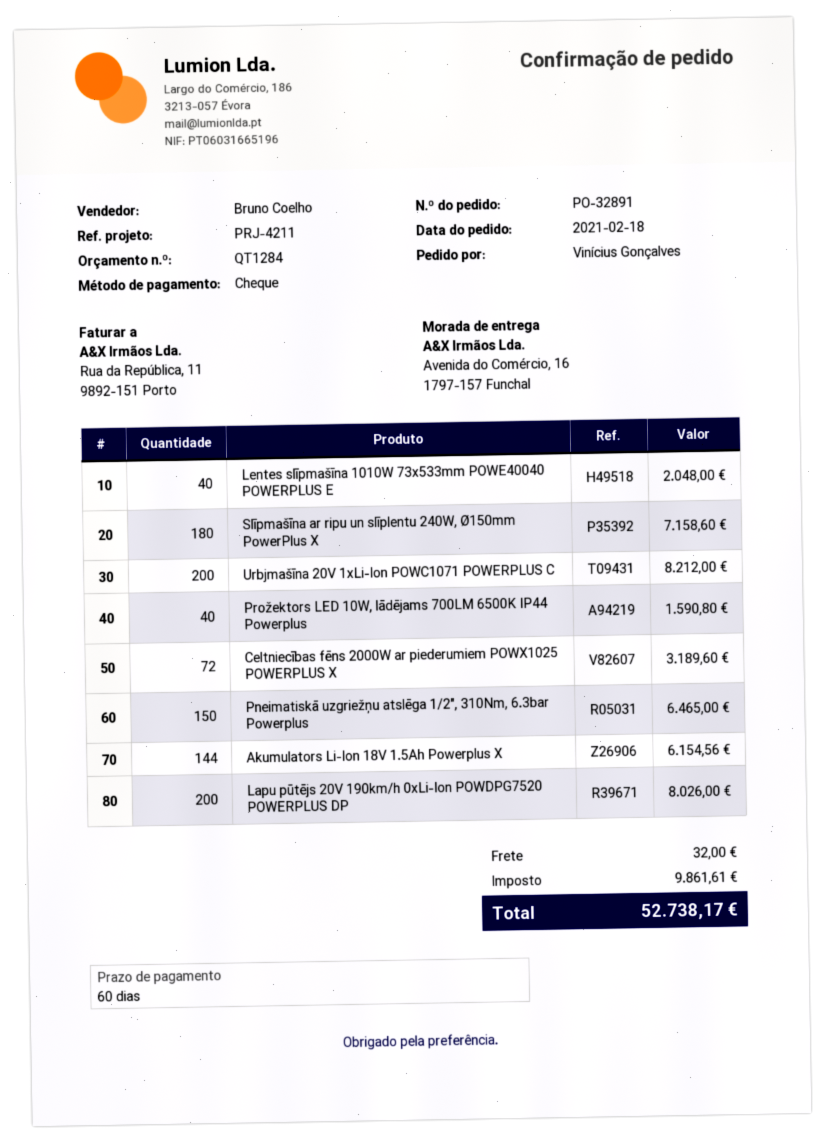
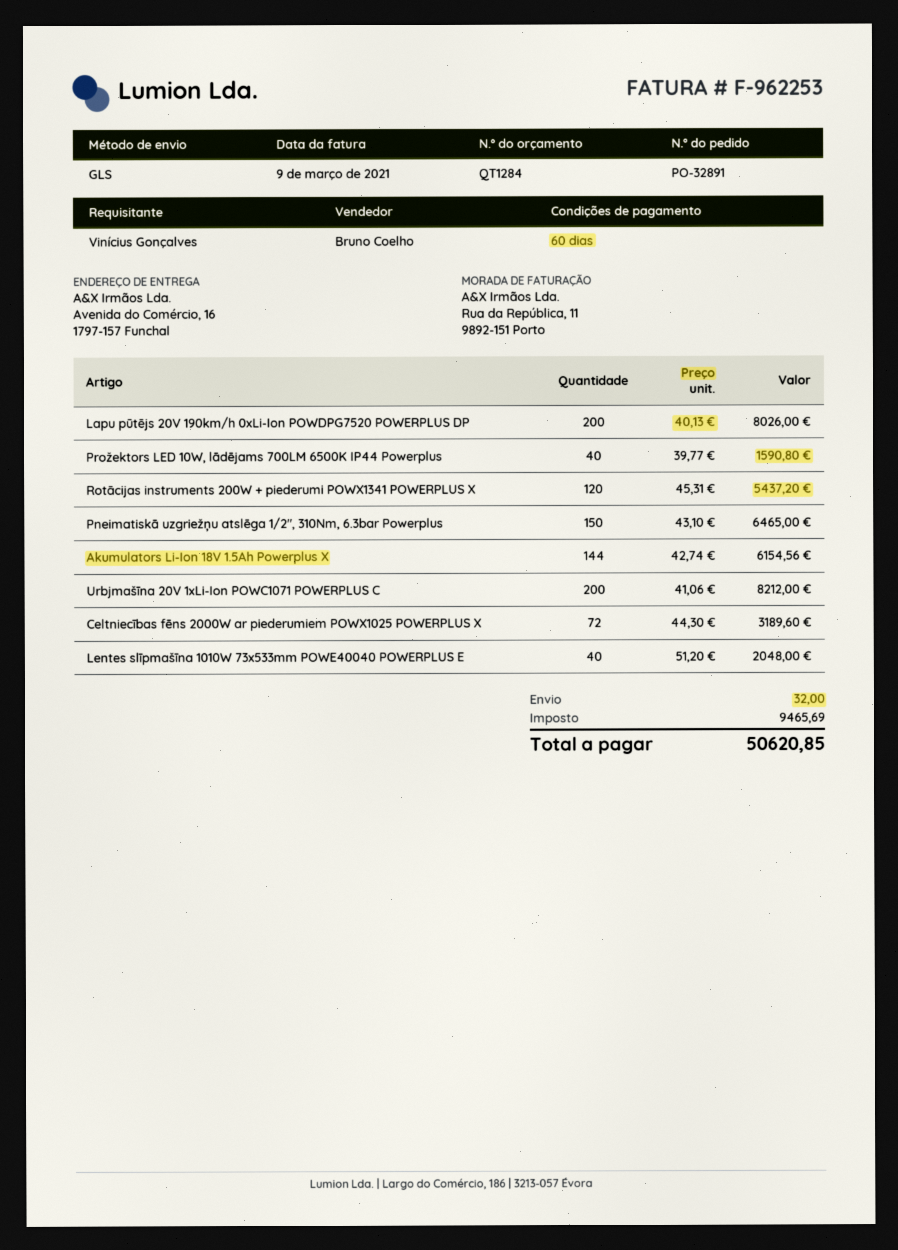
Slīpmašīna ar ripu un slīplentu 240W, Ø150mm PowerPlus X: 180 for 7158.60 -> none
Rotācijas instruments 200W + piederumi POWX1341 POWERPLUS X: none -> 120 for 5437.20
tax: 9861.61 -> 9465.69
total: 52738.17 -> 50620.85

